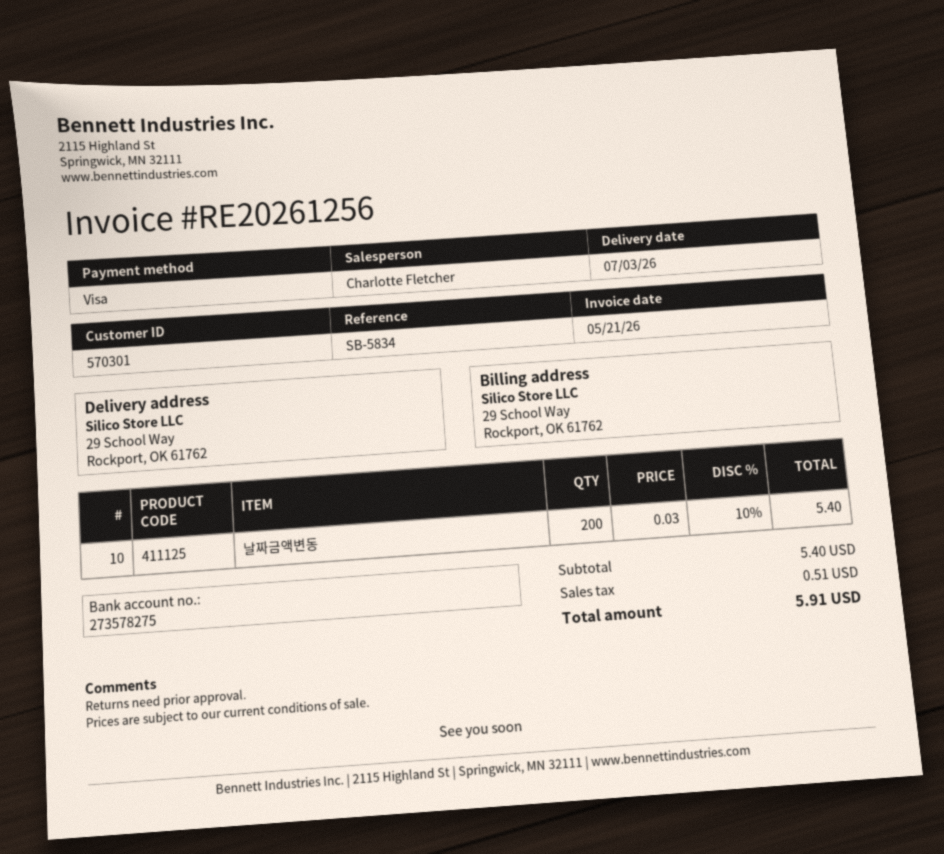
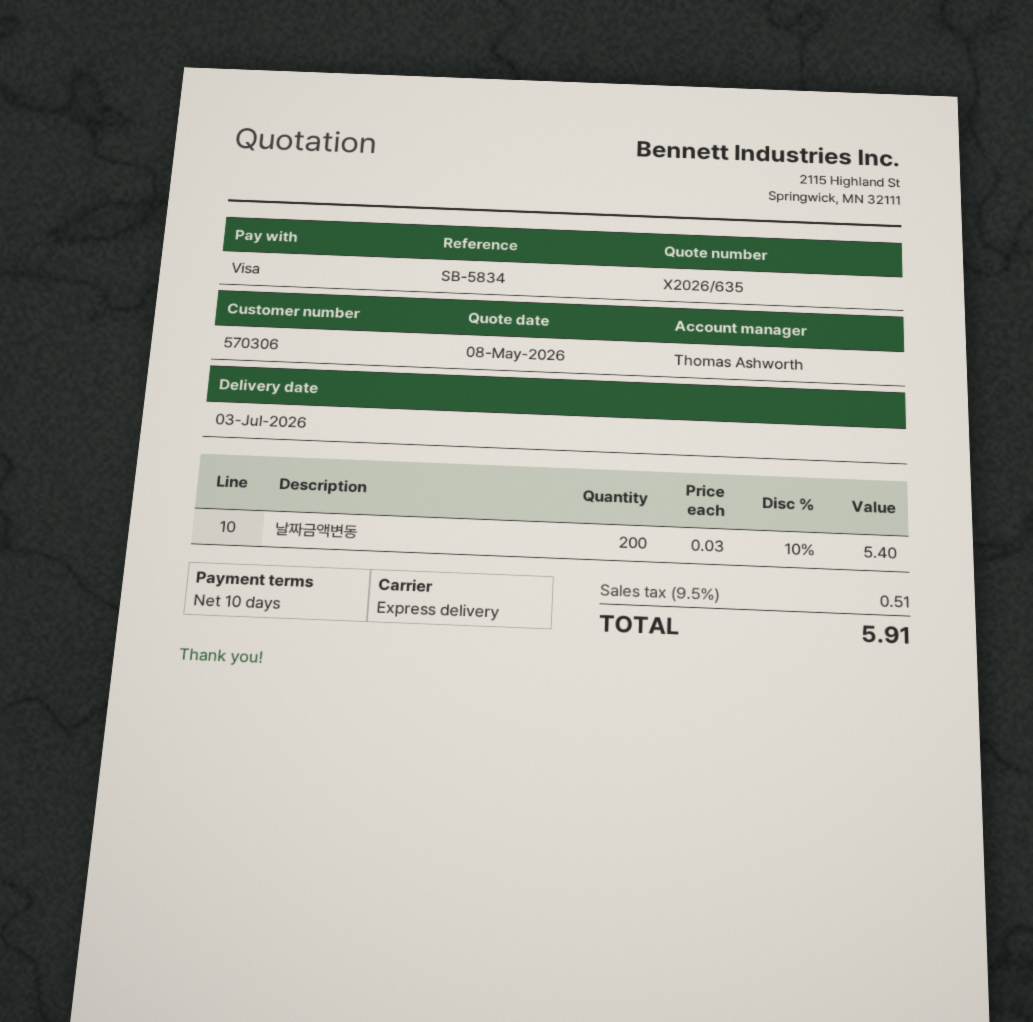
customer number: 570301 -> 570306
sales rep: Charlotte Fletcher -> Thomas Ashworth

